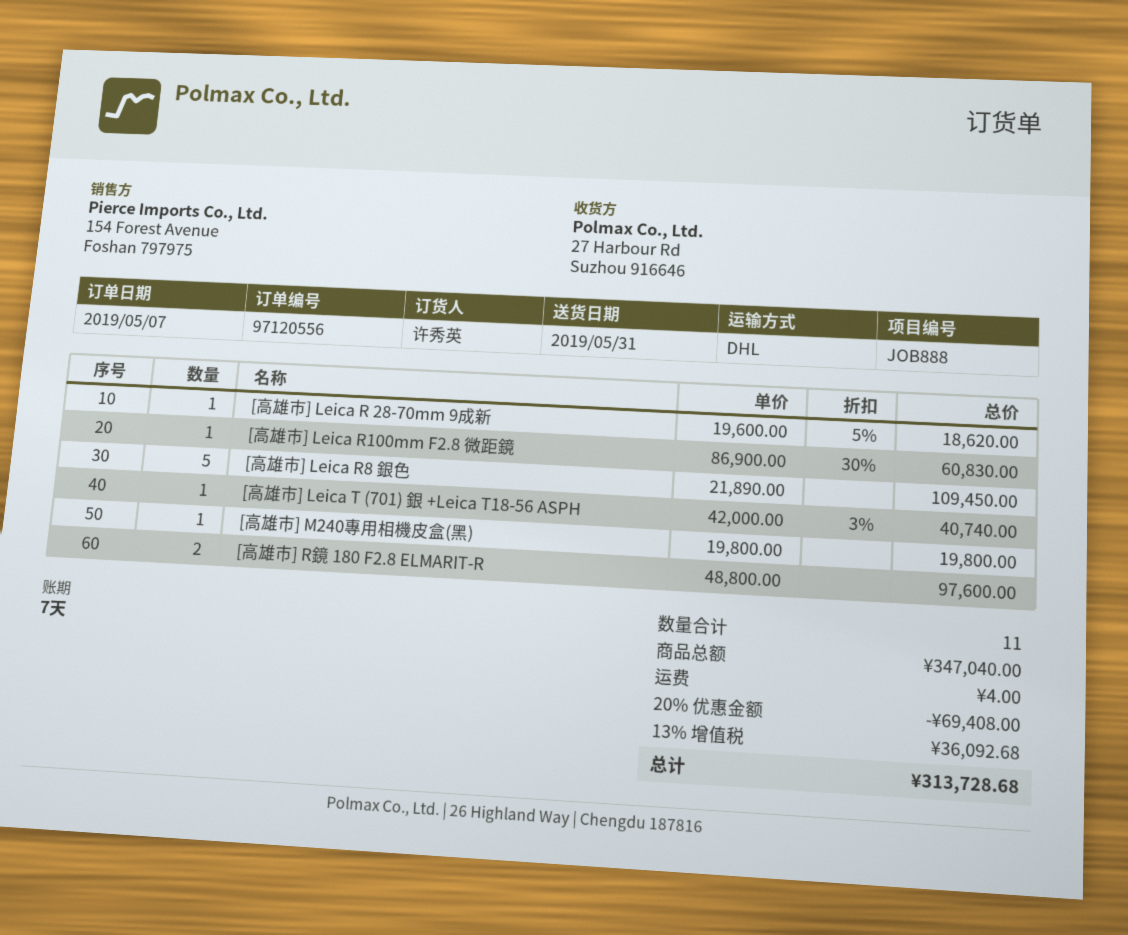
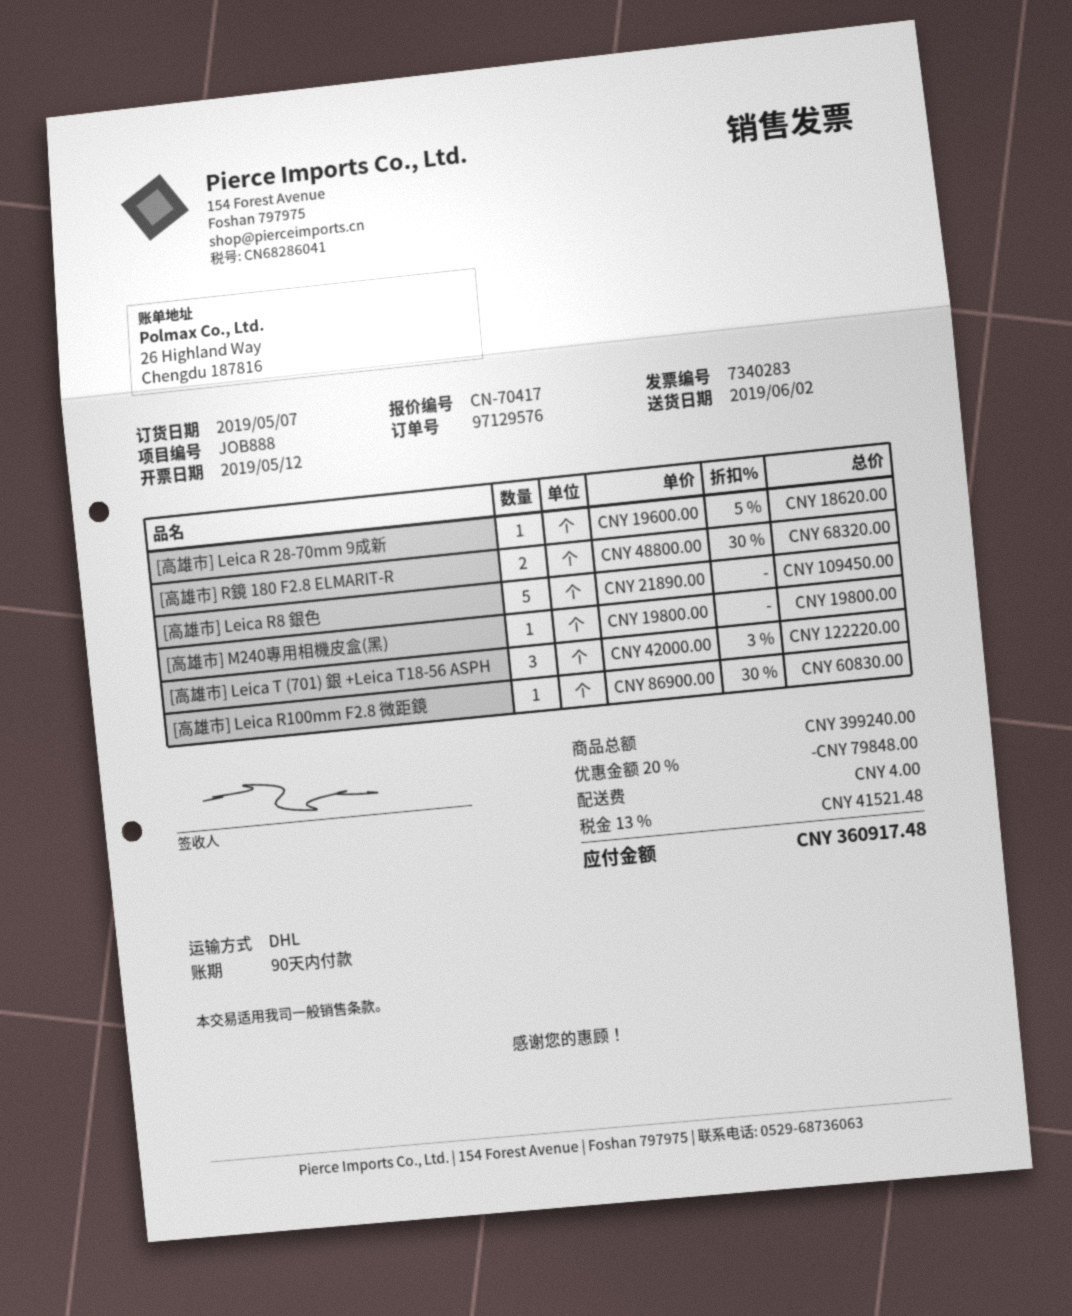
order number: 97120556 -> 97129576
delivery date: 2019-05-31 -> 2019-06-02
payment terms: 7 days -> 90 days
[高雄市] Leica T (701) 銀 +Leica T18-56 ASPH: 1 x 42000.00 - 3% = 40740.00 -> 3 x 42000.00 - 3% = 122220.00
[高雄市] R鏡 180 F2.8 ELMARIT-R: 2 x 48800.00 = 97600.00 -> 2 x 48800.00 - 30% = 68320.00
subtotal: 347040.00 -> 399240.00
discount: 20% = 69408.00 -> 20% = 79848.00
tax: 13% = 36092.68 -> 13% = 41521.48
total: 313728.68 -> 360917.48

